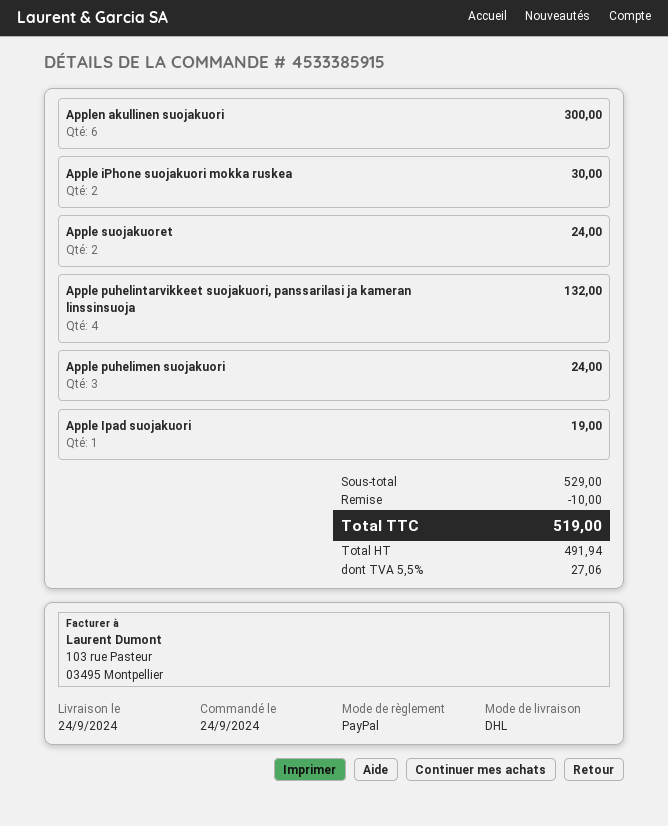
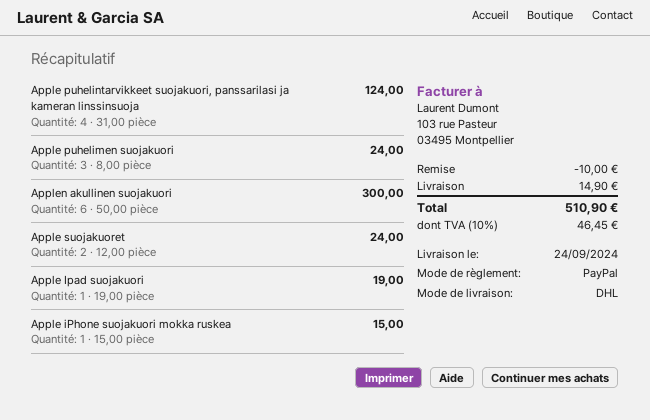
Apple iPhone suojakuori mokka ruskea: 2 for 30.00 -> 1 for 15.00
Apple puhelintarvikkeet suojakuori, panssarilasi ja kameran linssinsuoja: 4 for 132.00 -> 4 for 124.00
shipping: none -> 14.90
tax: 5.5% = 27.06 -> 10% = 46.45
total: 519.00 -> 510.90

